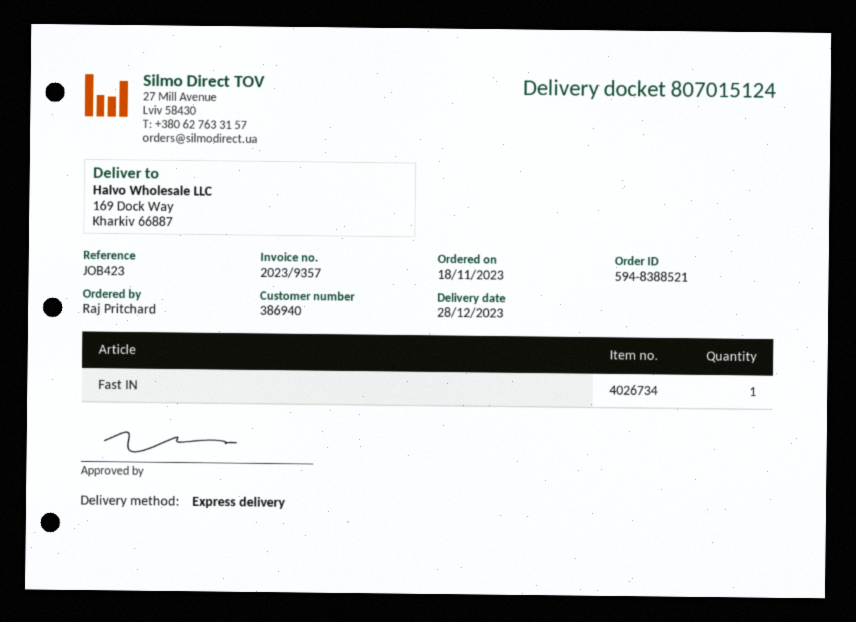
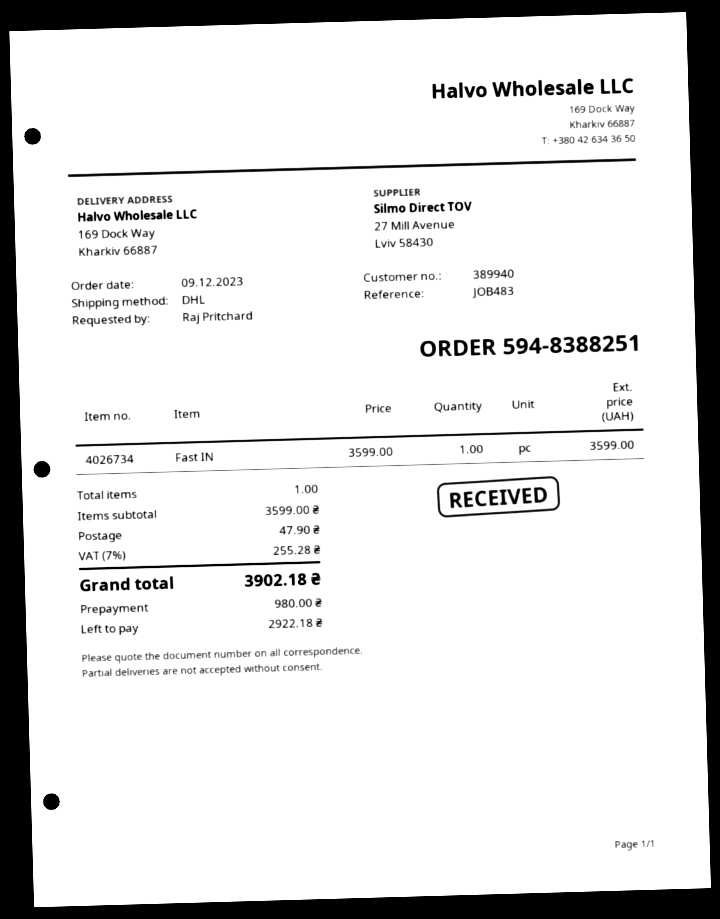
order number: 594-8388521 -> 594-8388251
order date: 2023-11-18 -> 2023-12-09
customer number: 386940 -> 389940
reference: JOB423 -> JOB483
shipping method: express -> DHL

